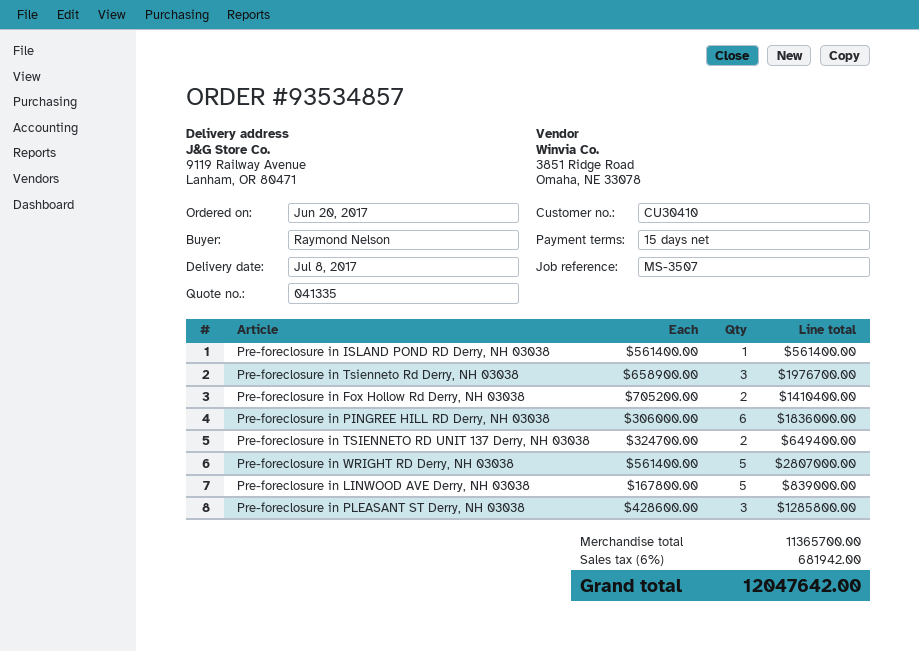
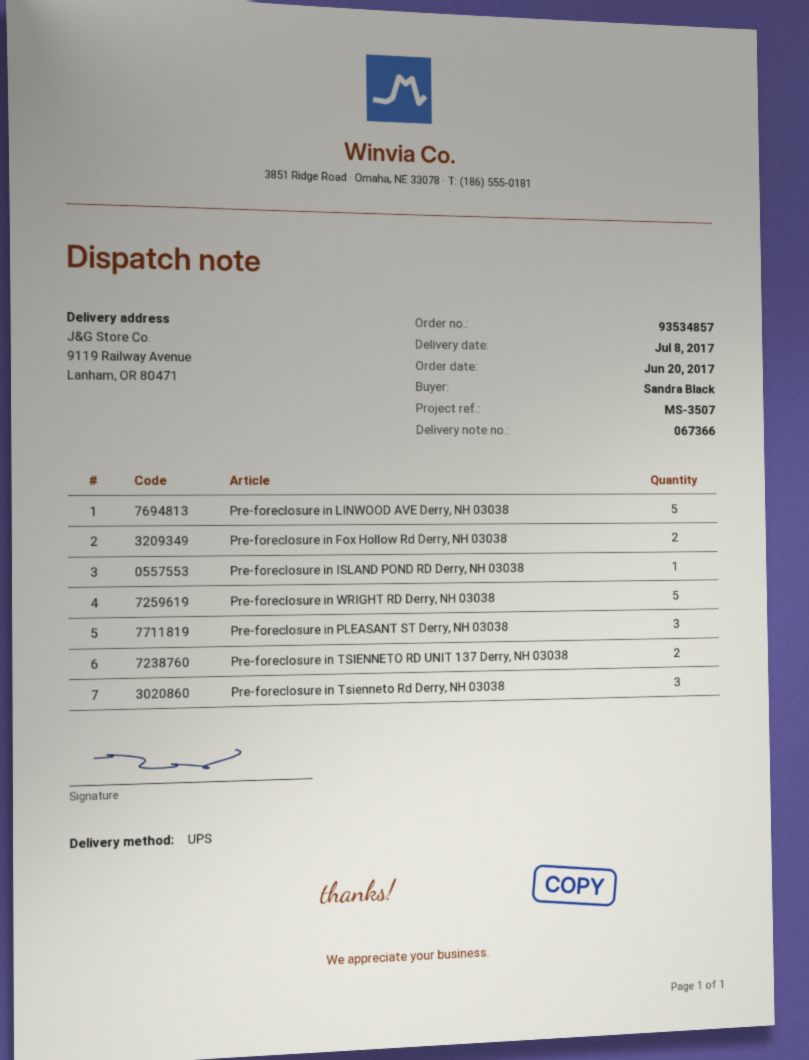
ordered by: Raymond Nelson -> Sandra Black
Pre-foreclosure in PINGREE HILL RD Derry, NH 03038: 6 -> none

